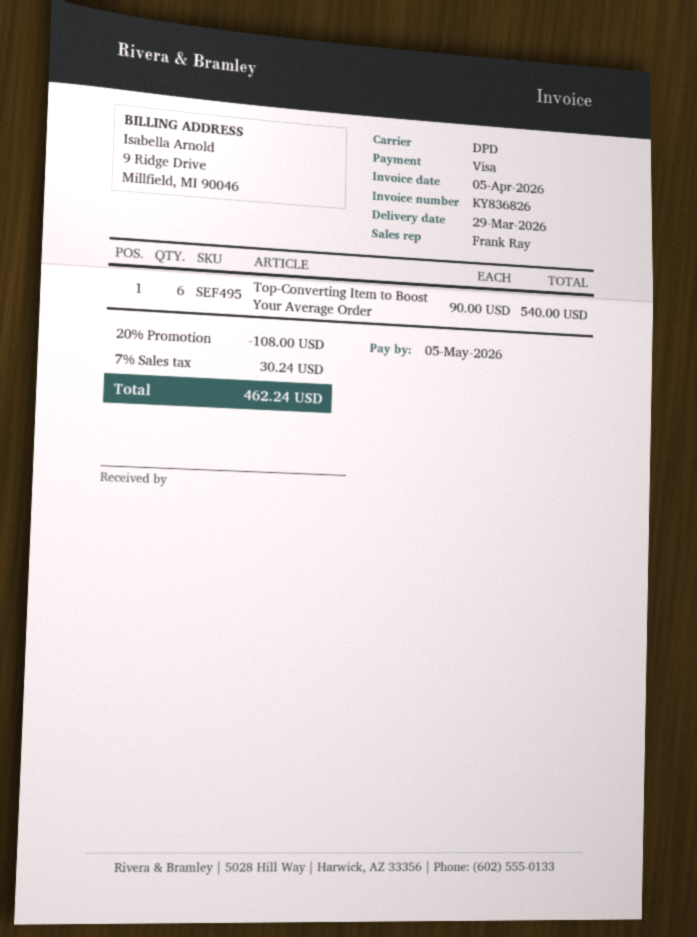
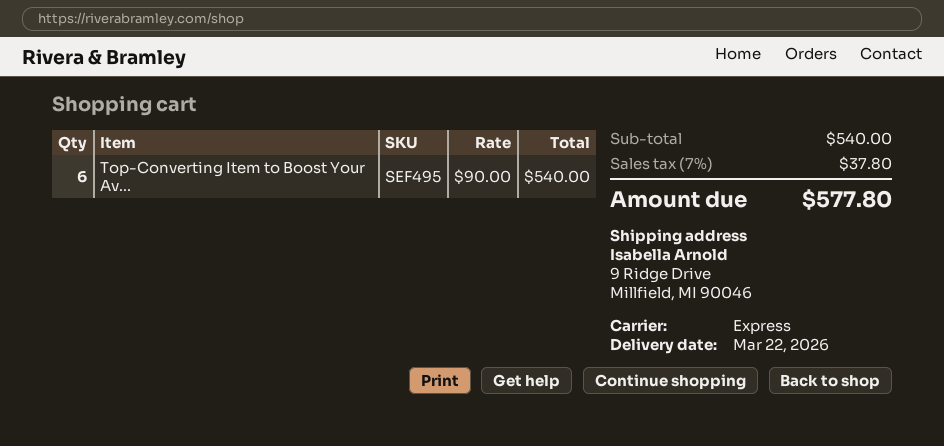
delivery date: 2026-03-29 -> 2026-03-22
shipping method: DPD -> express
discount: 20% = 108.00 -> none
tax: 7% = 30.24 -> 7% = 37.80
total: 462.24 -> 577.80

